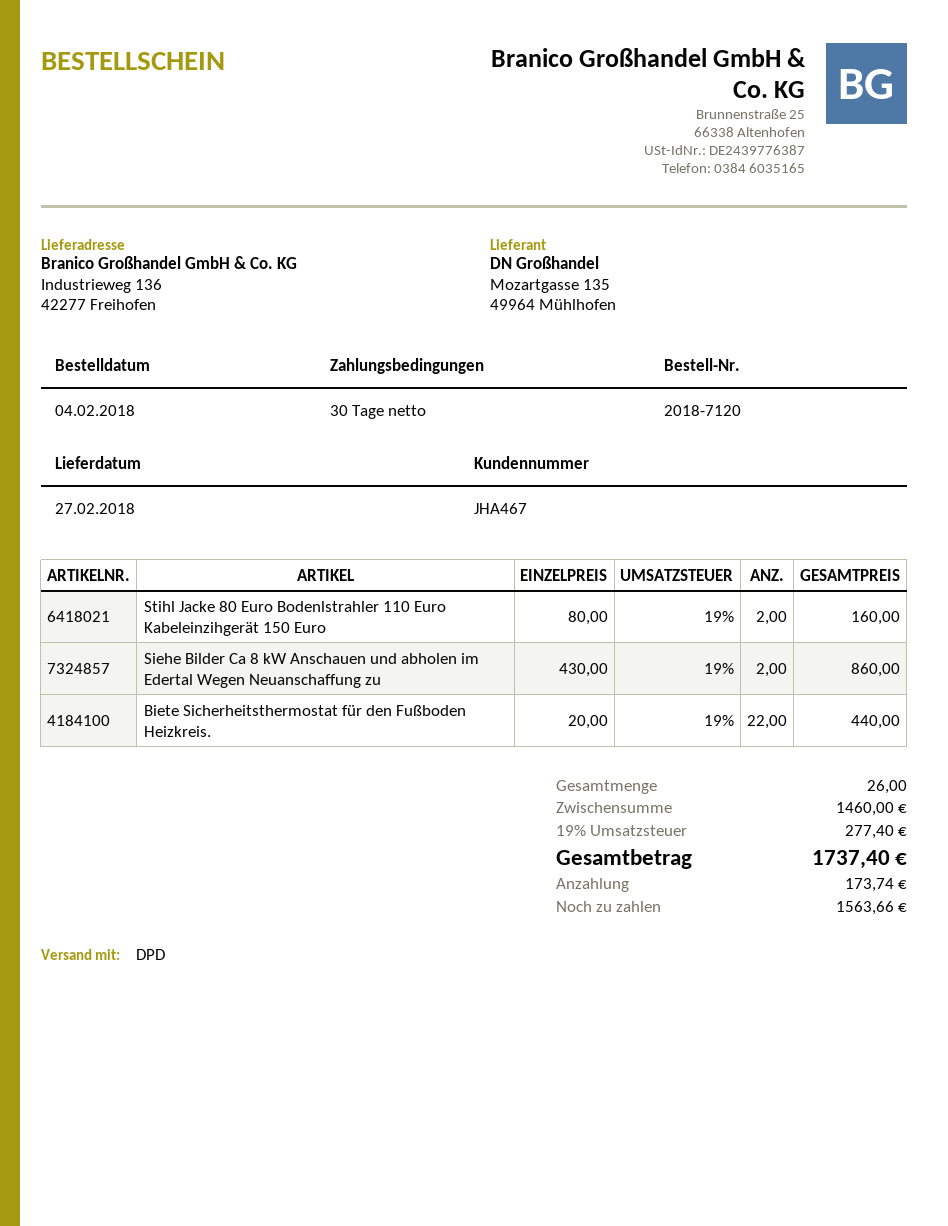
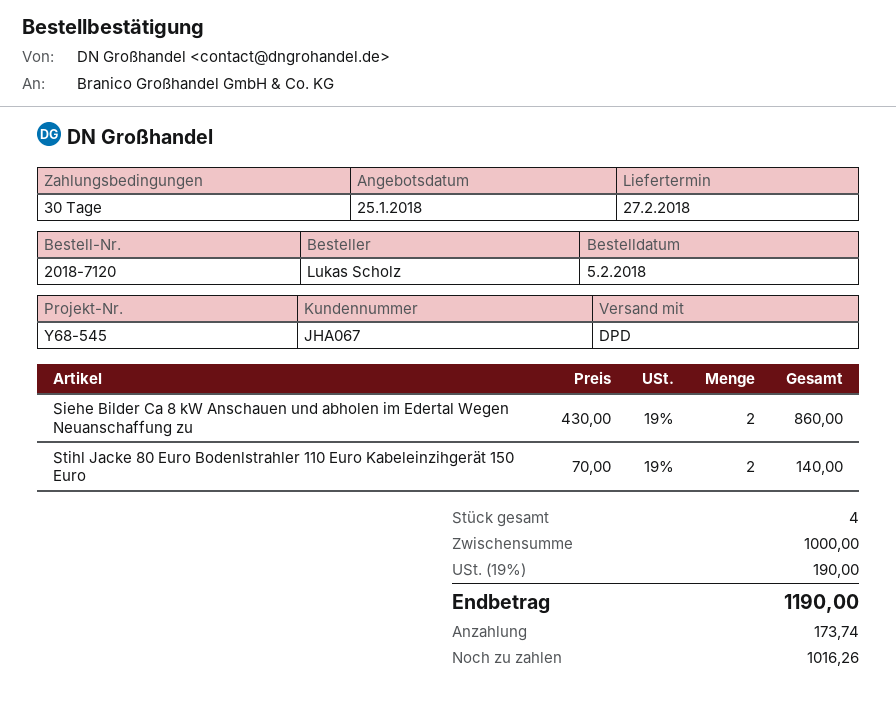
order date: 2018-02-04 -> 2018-02-05
customer number: JHA467 -> JHA067
Stihl Jacke 80 Euro Bodenlstrahler 110 Euro Kabeleinzihgerät 150 Euro: 2 x 80.00 = 160.00 -> 2 x 70.00 = 140.00
Biete Sicherheitsthermostat für den Fußboden Heizkreis.: 22 x 20.00 = 440.00 -> none
total quantity: 26 -> 4
subtotal: 1460.00 -> 1000.00
tax: 19% = 277.40 -> 19% = 190.00
total: 1737.40 -> 1190.00
balance: 1563.66 -> 1016.26

